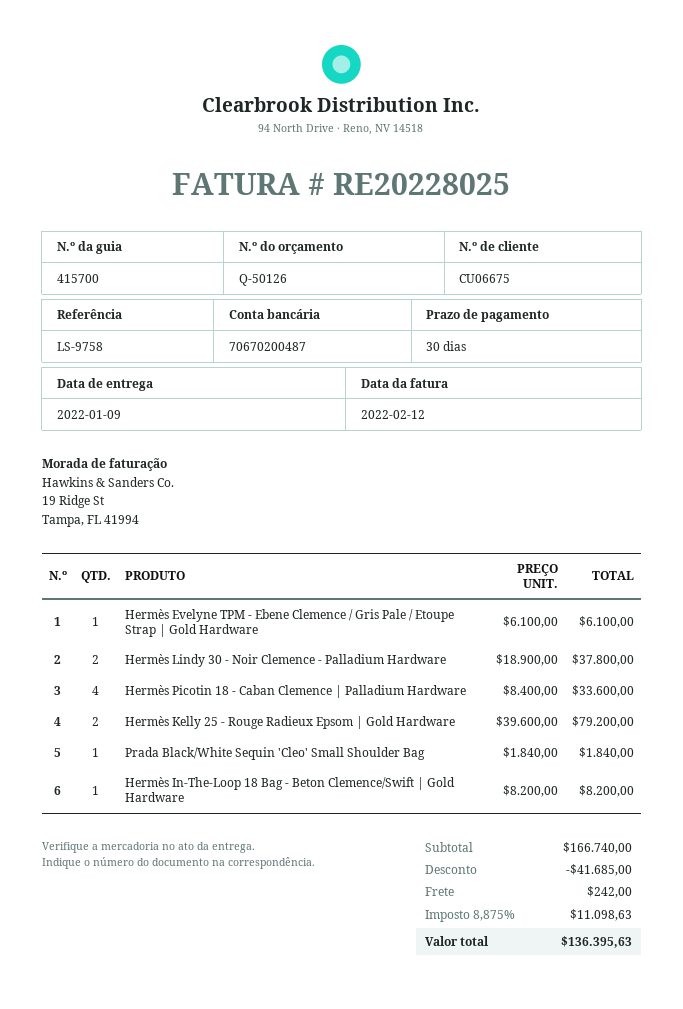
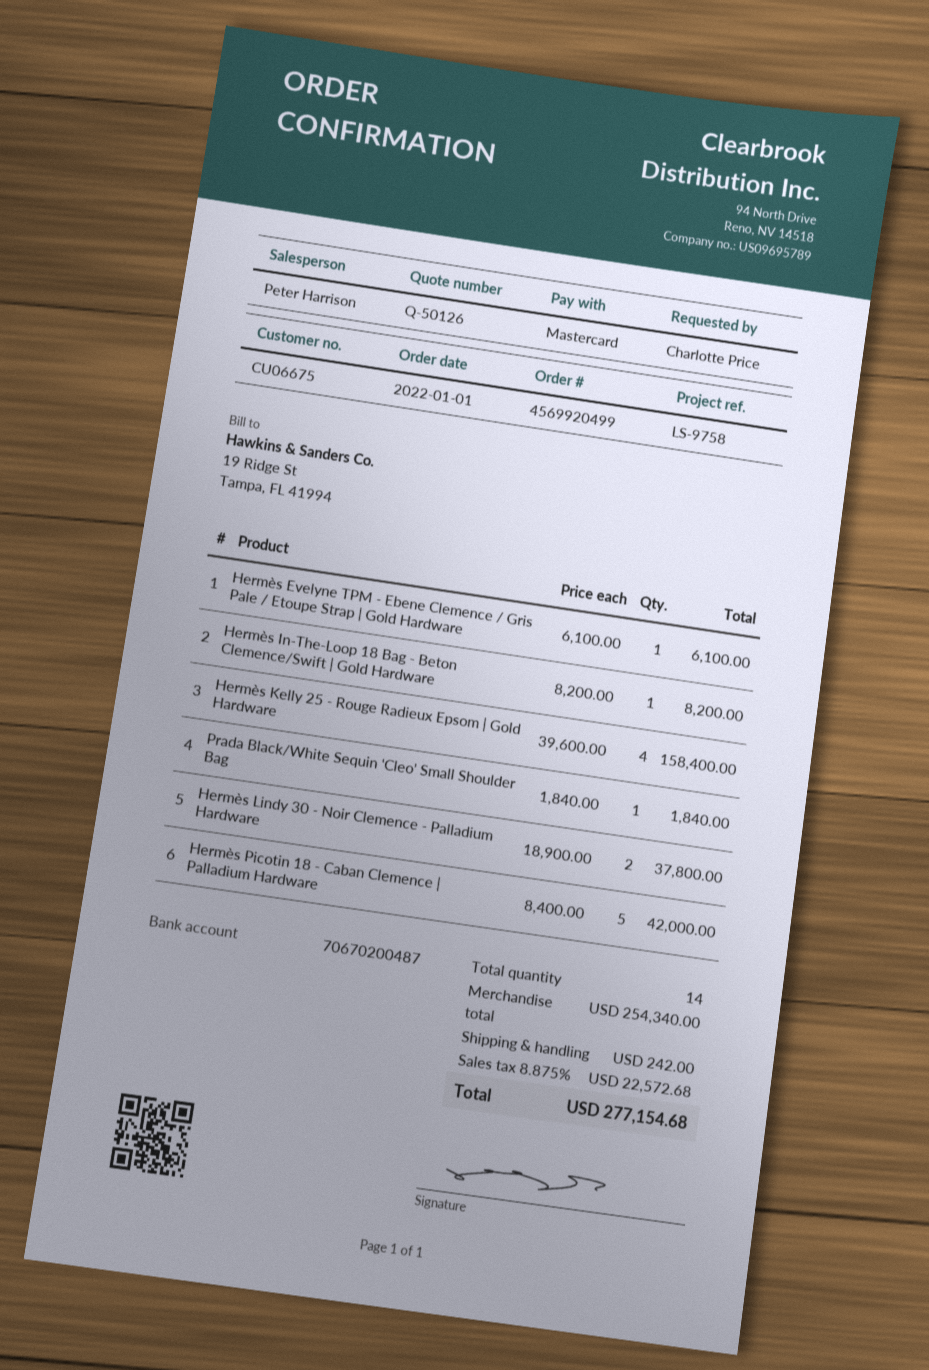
Hermès Picotin 18 - Caban Clemence | Palladium Hardware: 4 x 8400.00 = 33600.00 -> 5 x 8400.00 = 42000.00
Hermès Kelly 25 - Rouge Radieux Epsom | Gold Hardware: 2 x 39600.00 = 79200.00 -> 4 x 39600.00 = 158400.00
subtotal: 166740.00 -> 254340.00
discount: 41685.00 -> none
tax: 8.875% = 11098.63 -> 8.875% = 22572.68
total: 136395.63 -> 277154.68

